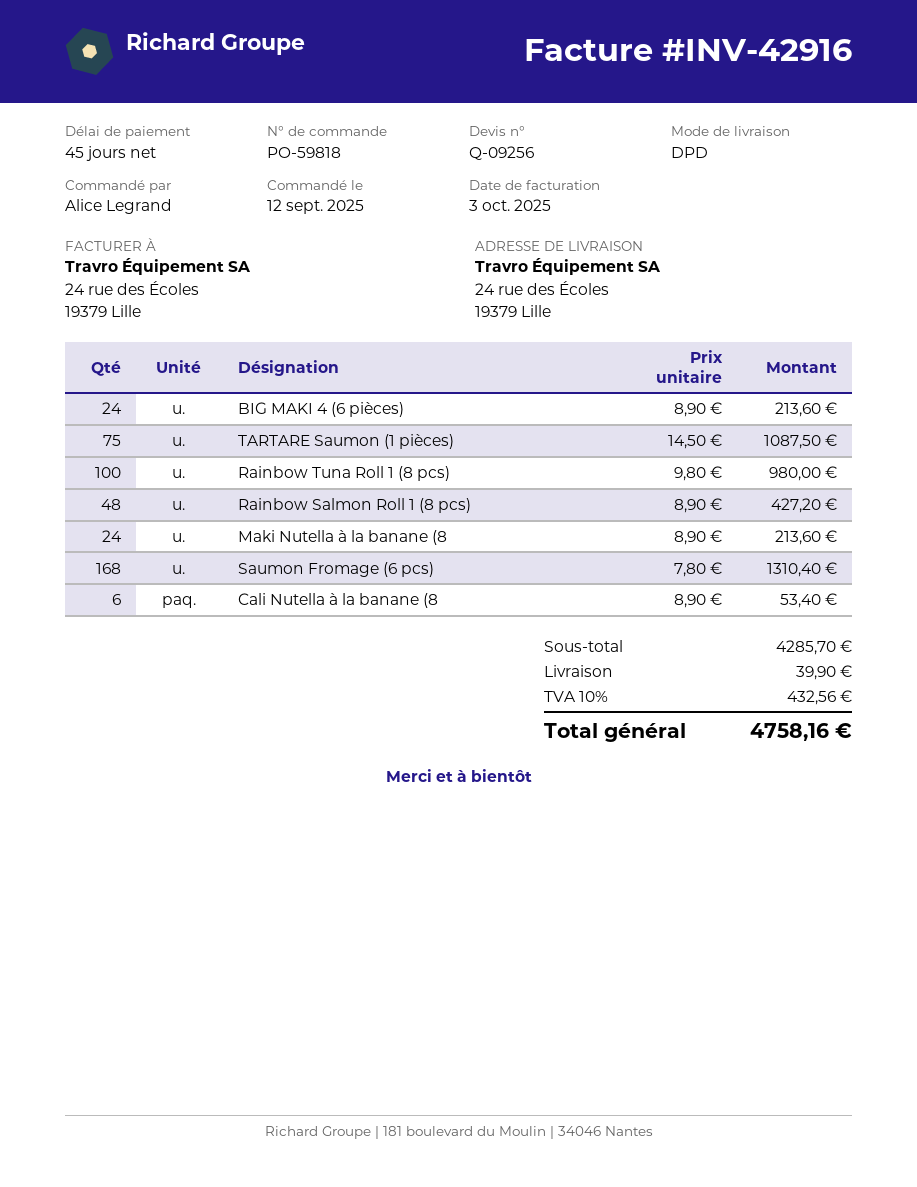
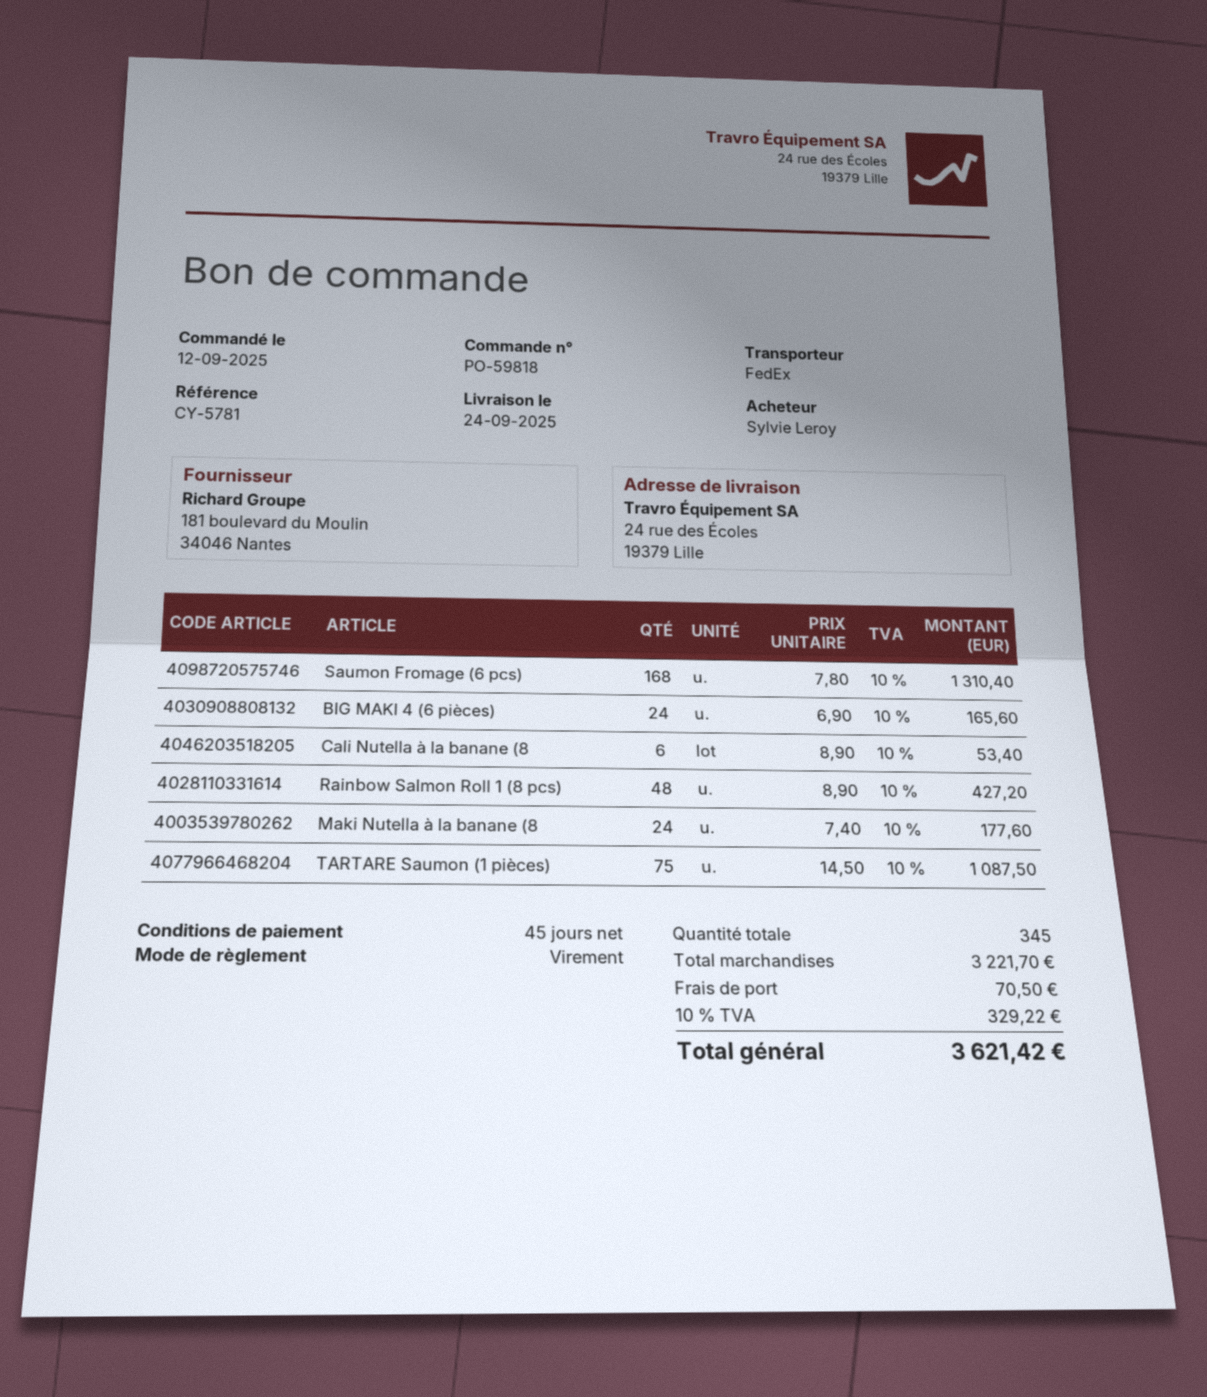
ordered by: Alice Legrand -> Sylvie Leroy
shipping method: DPD -> FedEx
BIG MAKI 4 (6 pièces): 24 x 8.90 = 213.60 -> 24 x 6.90 = 165.60
Rainbow Tuna Roll 1 (8 pcs): 100 x 9.80 = 980.00 -> none
Maki Nutella à la banane (8: 24 x 8.90 = 213.60 -> 24 x 7.40 = 177.60
subtotal: 4285.70 -> 3221.70
shipping: 39.90 -> 70.50
tax: 10% = 432.56 -> 10% = 329.22
total: 4758.16 -> 3621.42

